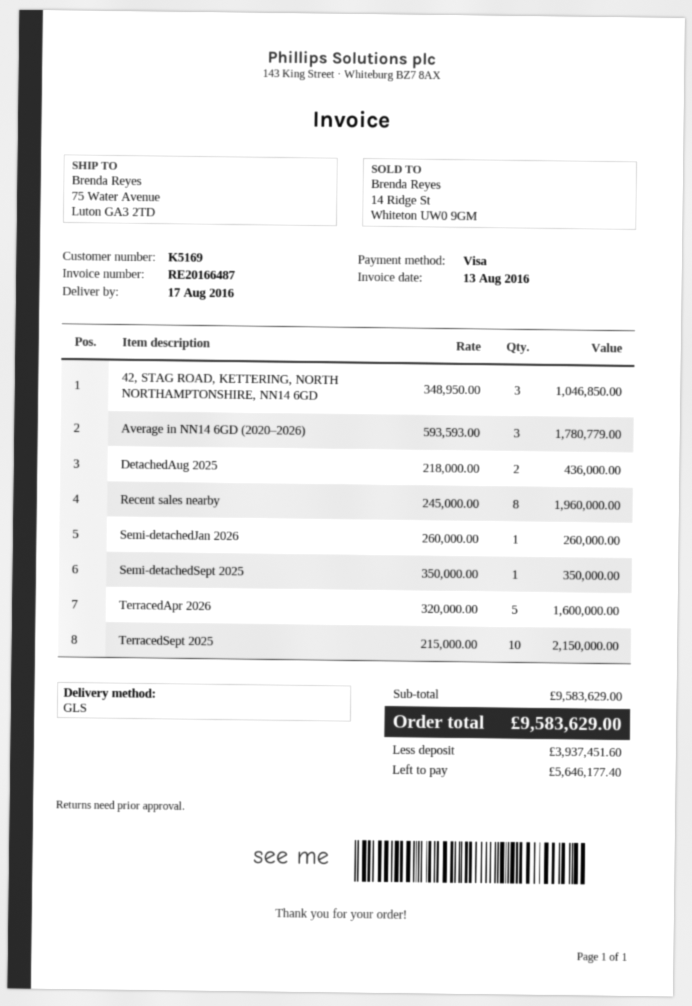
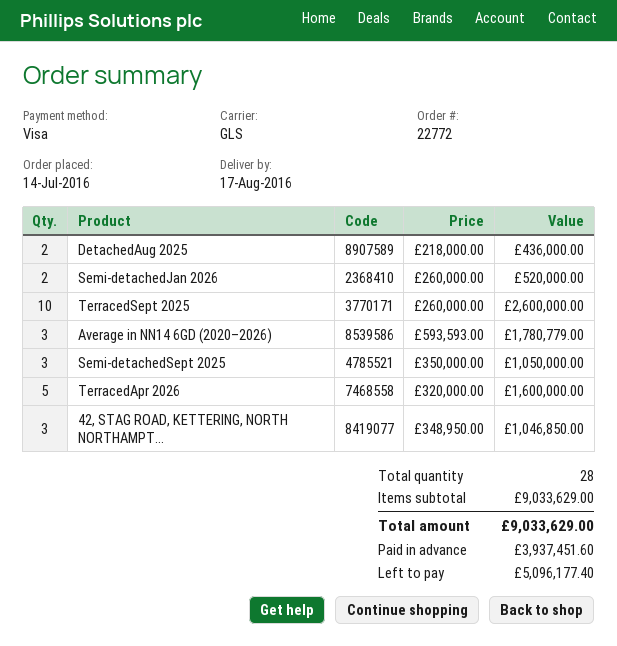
Recent sales nearby: 8 x 245000.00 = 1960000.00 -> none
Semi-detachedJan 2026: 1 x 260000.00 = 260000.00 -> 2 x 260000.00 = 520000.00
Semi-detachedSept 2025: 1 x 350000.00 = 350000.00 -> 3 x 350000.00 = 1050000.00
TerracedSept 2025: 10 x 215000.00 = 2150000.00 -> 10 x 260000.00 = 2600000.00
subtotal: 9583629.00 -> 9033629.00
total: 9583629.00 -> 9033629.00
balance: 5646177.40 -> 5096177.40

